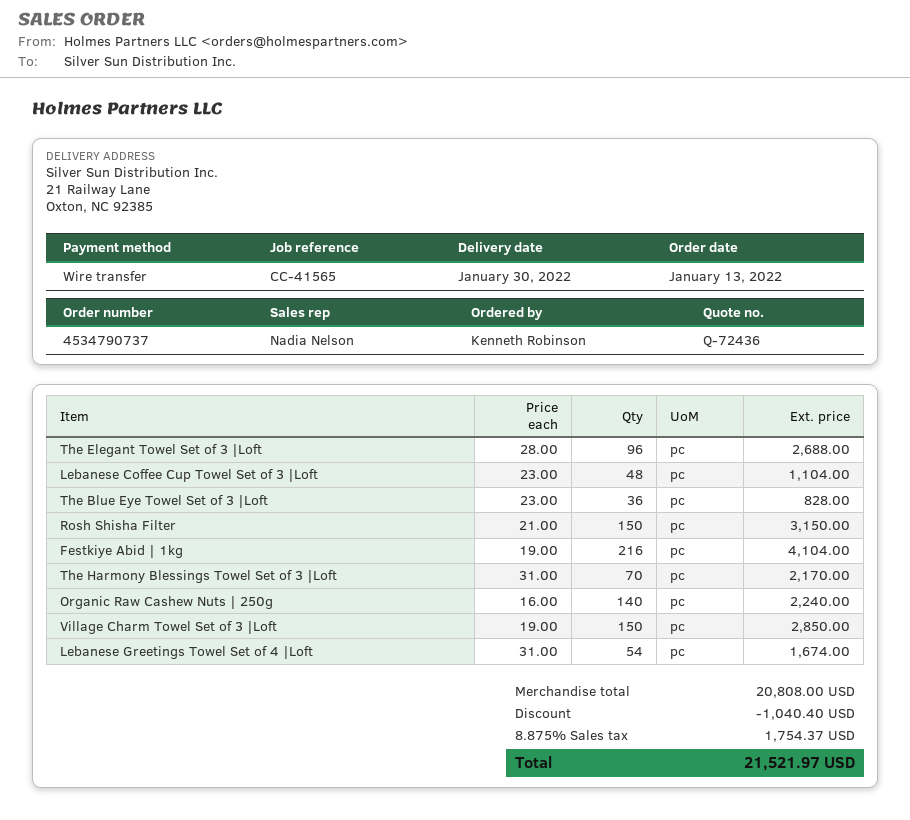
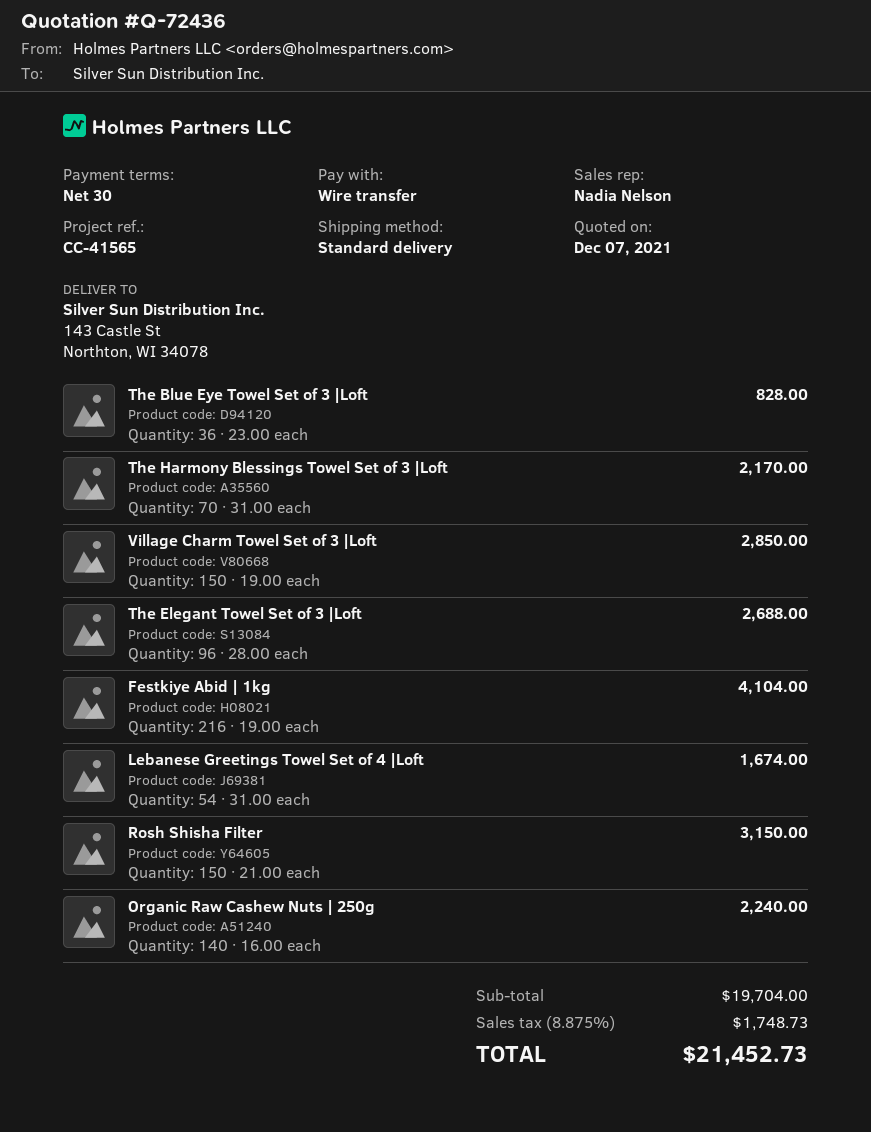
ship to: 21 Railway Lane, Oxton, NC 92385 -> 143 Castle St, Northton, WI 34078
Lebanese Coffee Cup Towel Set of 3 |Loft: 48 x 23.00 = 1104.00 -> none
subtotal: 20808.00 -> 19704.00
discount: 1040.40 -> none
tax: 8.875% = 1754.37 -> 8.875% = 1748.73
total: 21521.97 -> 21452.73

